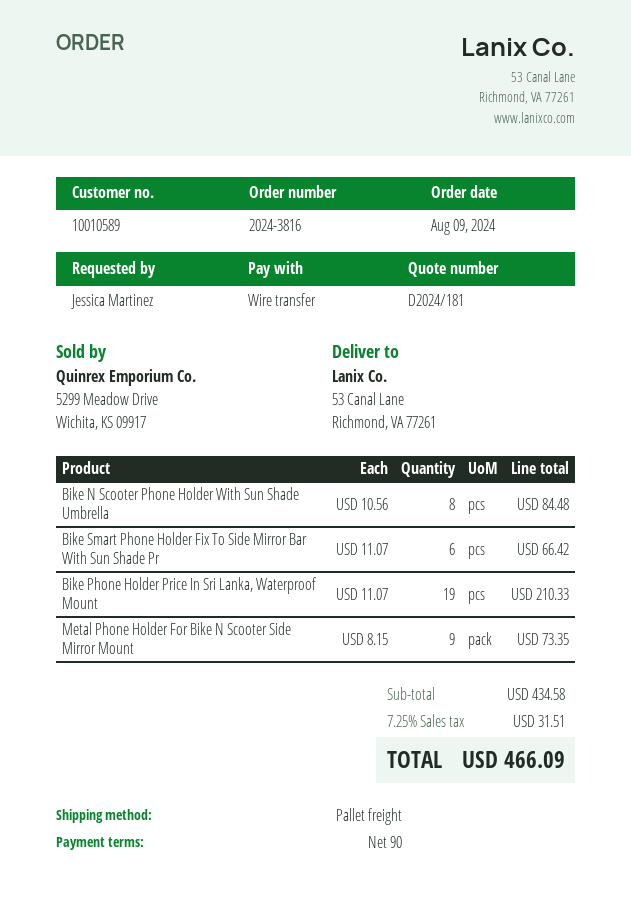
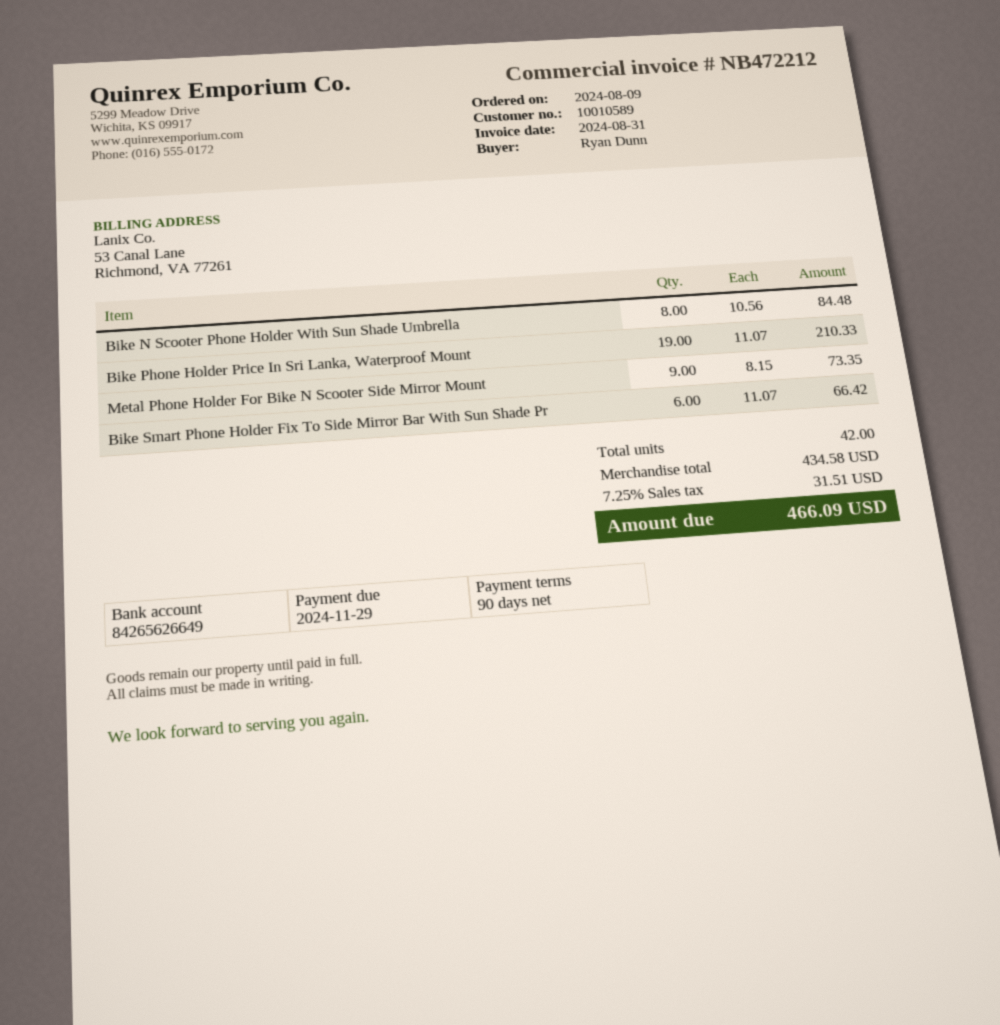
ordered by: Jessica Martinez -> Ryan Dunn

